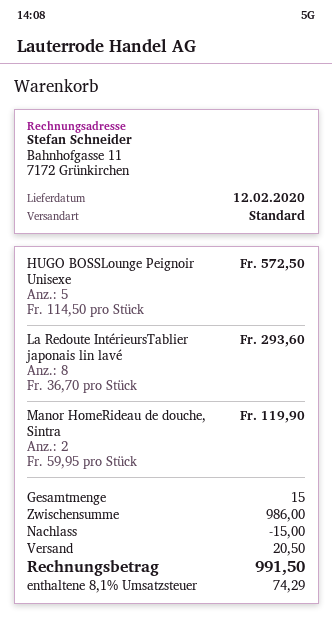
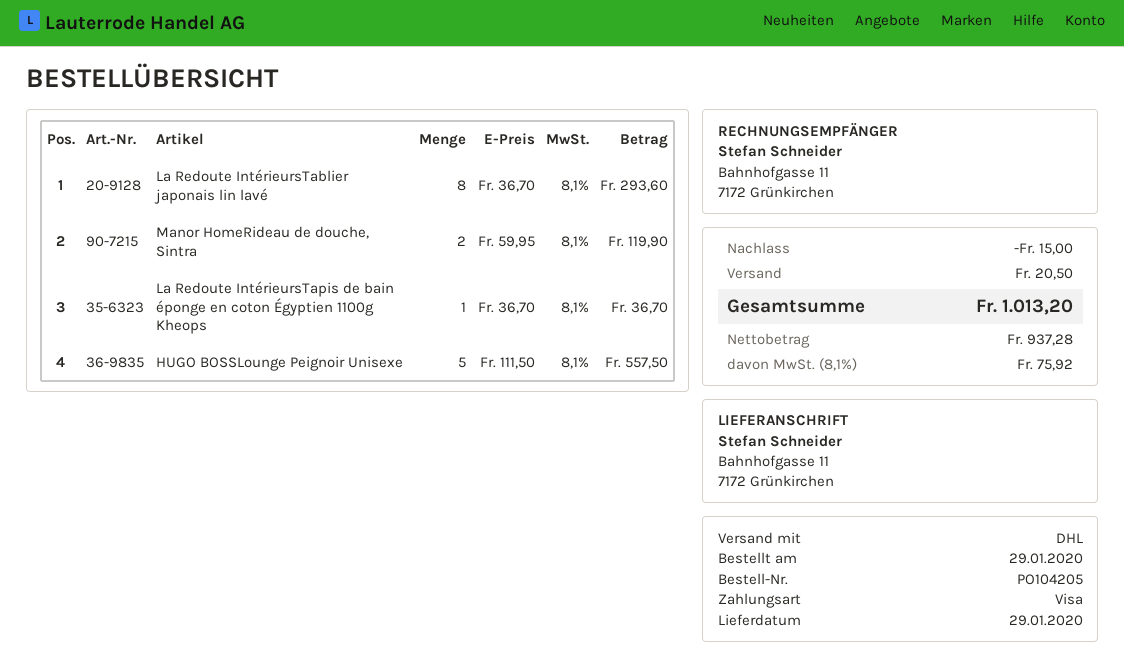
delivery date: 2020-02-12 -> 2020-01-29
shipping method: standard -> DHL
HUGO BOSSLounge Peignoir Unisexe: 5 x 114.50 = 572.50 -> 5 x 111.50 = 557.50
La Redoute IntérieursTapis de bain éponge en coton Égyptien 1100g Kheops: none -> 1 x 36.70 = 36.70
tax: 8.1% = 74.29 -> 8.1% = 75.92
total: 991.50 -> 1013.20

